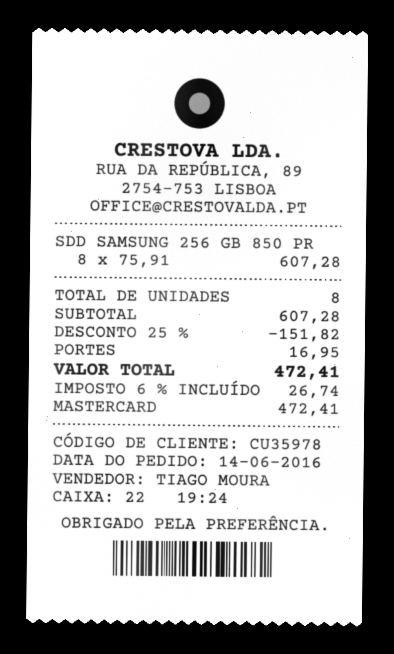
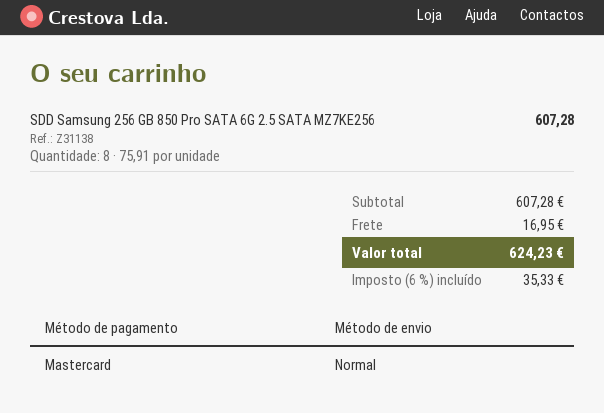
discount: 25% = 151.82 -> none
tax: 6% = 26.74 -> 6% = 35.33
total: 472.41 -> 624.23

